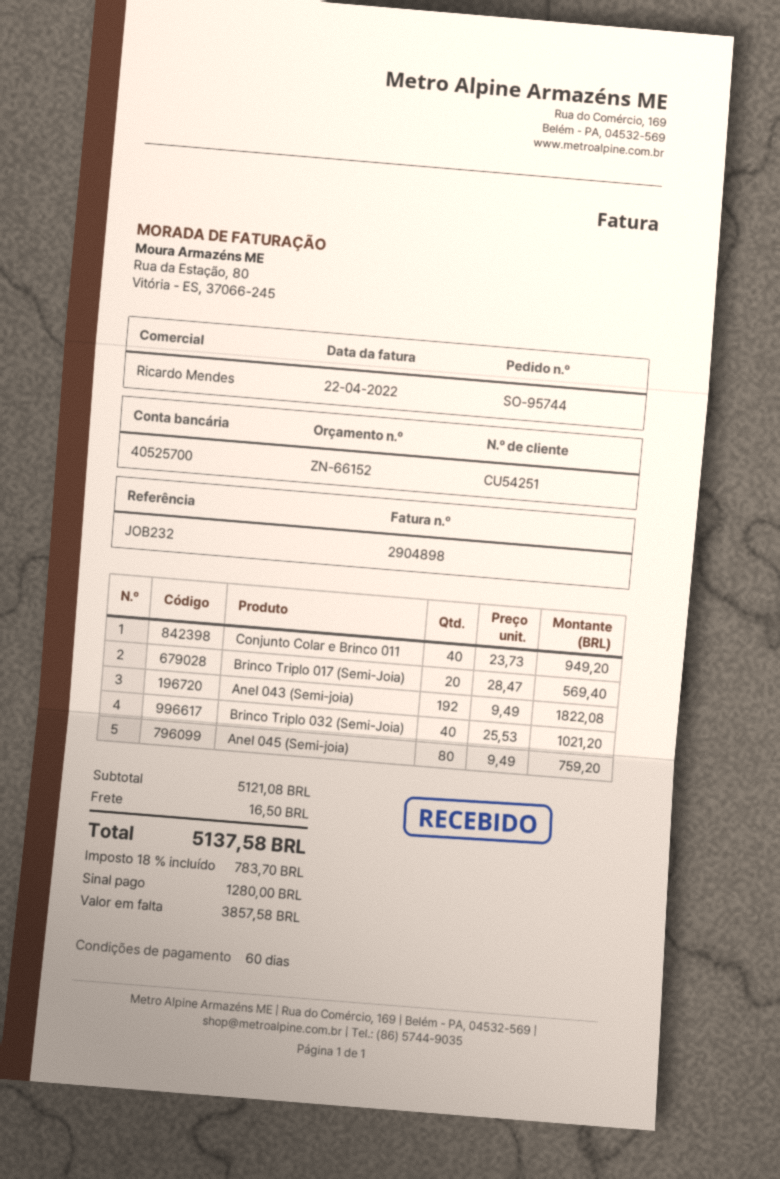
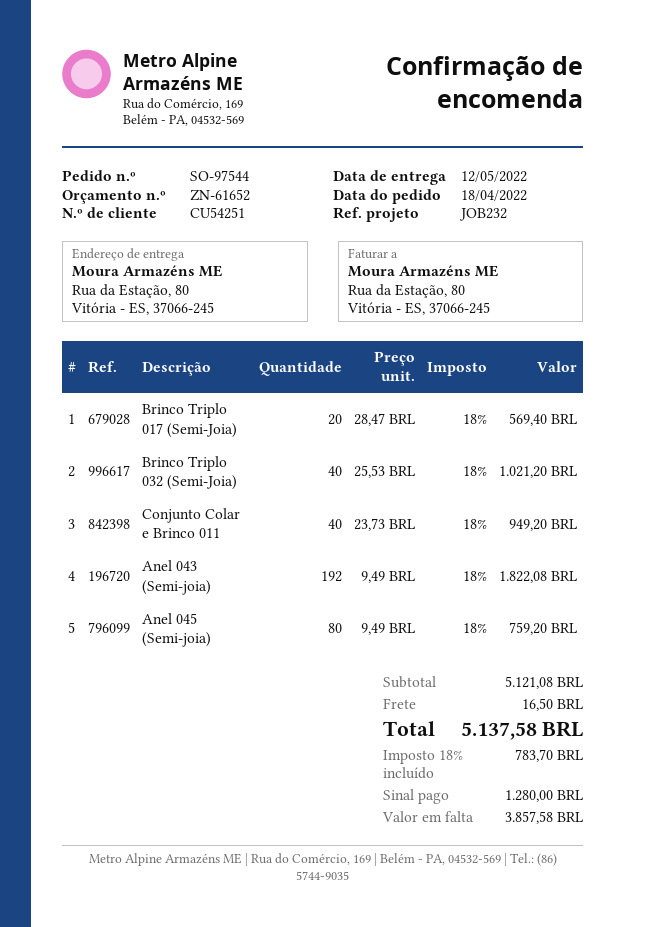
quote number: ZN-66152 -> ZN-61652
order number: SO-95744 -> SO-97544

